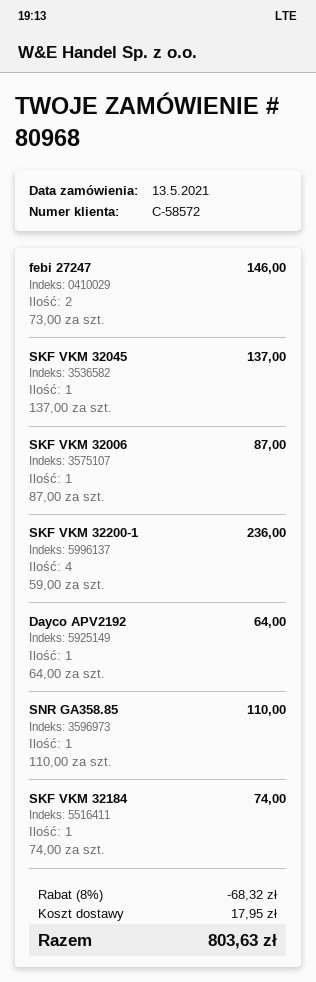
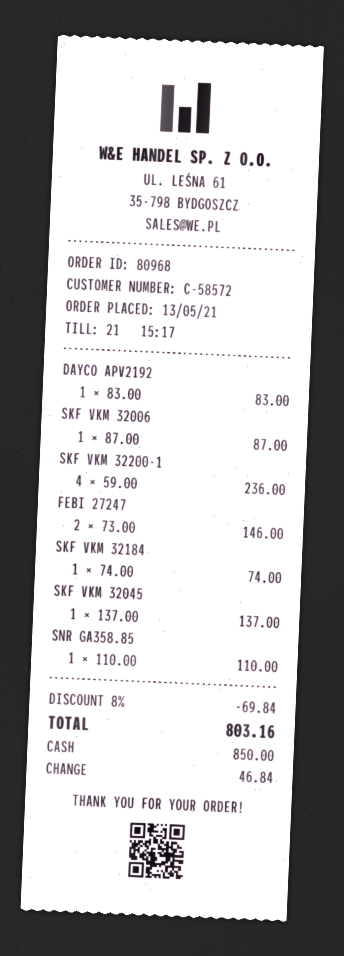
Dayco APV2192: 1 x 64.00 = 64.00 -> 1 x 83.00 = 83.00
discount: 8% = 68.32 -> 8% = 69.84
shipping: 17.95 -> none
total: 803.63 -> 803.16

